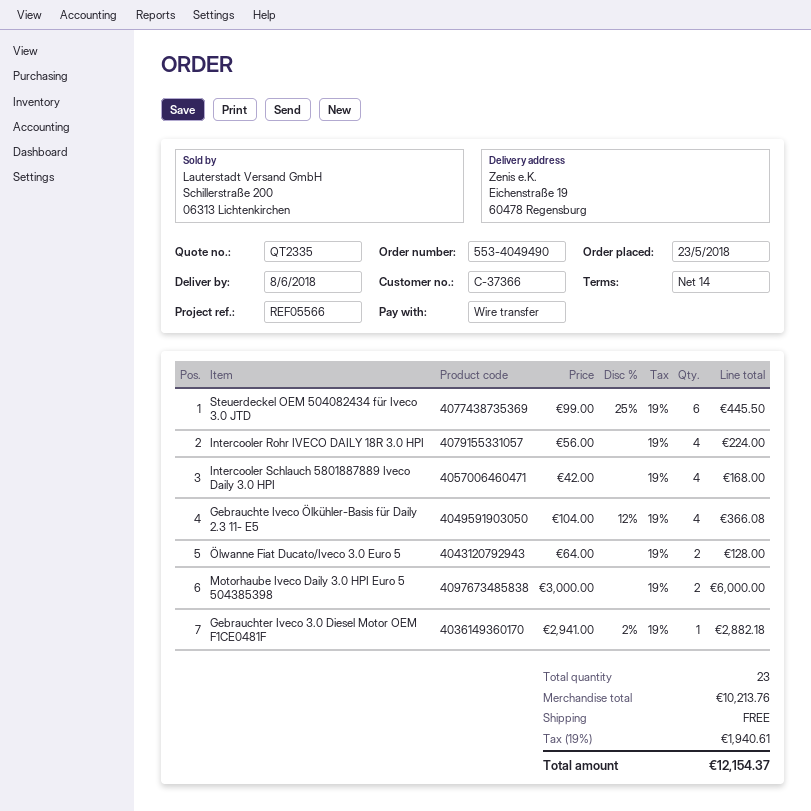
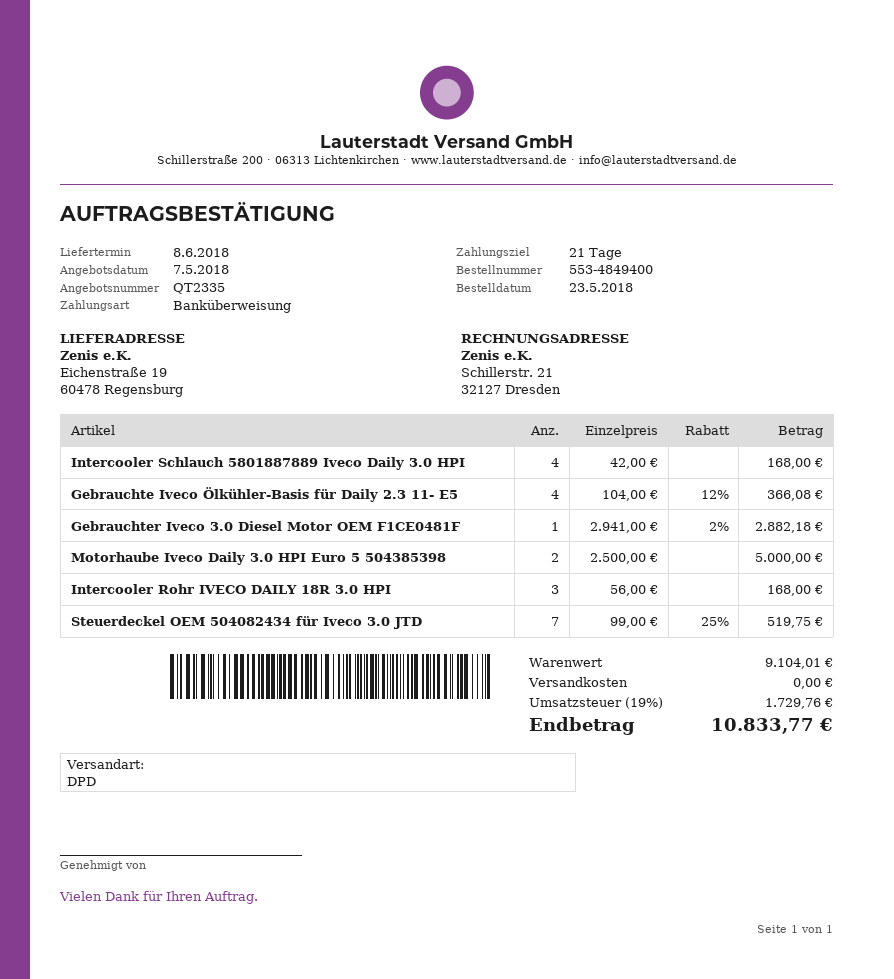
order number: 553-4049490 -> 553-4849400
payment terms: 14 days -> 21 days
Steuerdeckel OEM 504082434 für Iveco 3.0 JTD: 6 x 99.00 - 25% = 445.50 -> 7 x 99.00 - 25% = 519.75
Intercooler Rohr IVECO DAILY 18R 3.0 HPI: 4 x 56.00 = 224.00 -> 3 x 56.00 = 168.00
Ölwanne Fiat Ducato/Iveco 3.0 Euro 5: 2 x 64.00 = 128.00 -> none
Motorhaube Iveco Daily 3.0 HPI Euro 5 504385398: 2 x 3000.00 = 6000.00 -> 2 x 2500.00 = 5000.00
subtotal: 10213.76 -> 9104.01
tax: 19% = 1940.61 -> 19% = 1729.76
total: 12154.37 -> 10833.77

